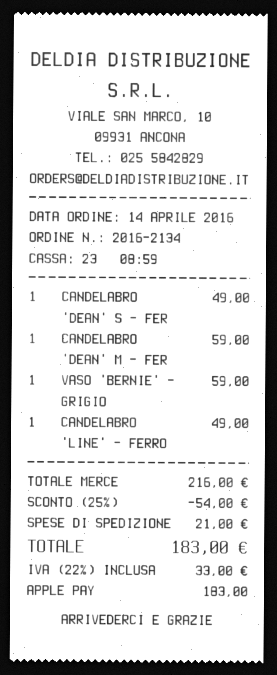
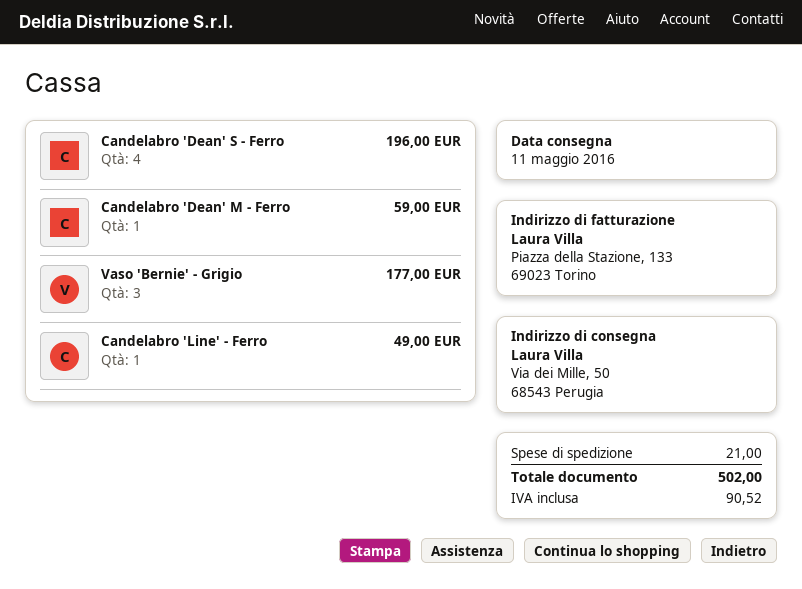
CANDELABRO 'DEAN' S - FER: 1 for 49.00 -> 4 for 196.00
VASO 'BERNIE' - GRIGIO: 1 for 59.00 -> 3 for 177.00
discount: 25% = 54.00 -> none
tax: 33.00 -> 90.52
total: 183.00 -> 502.00

